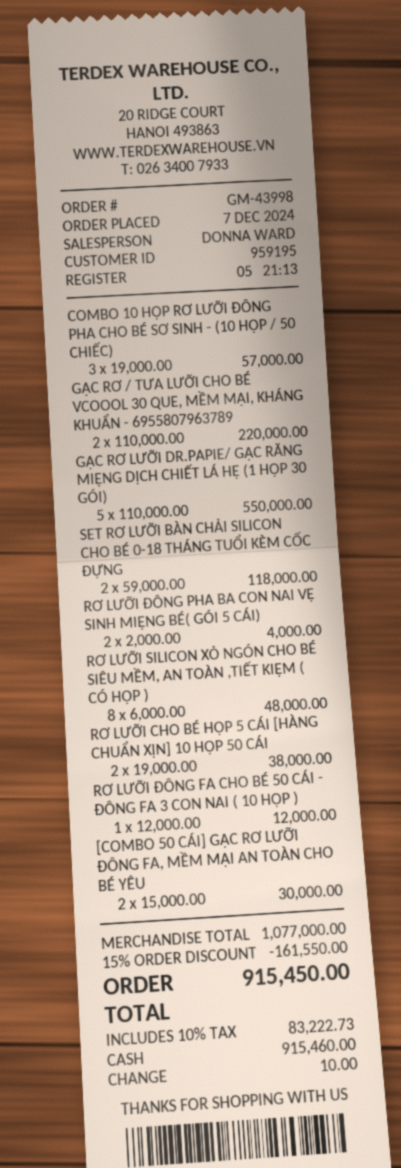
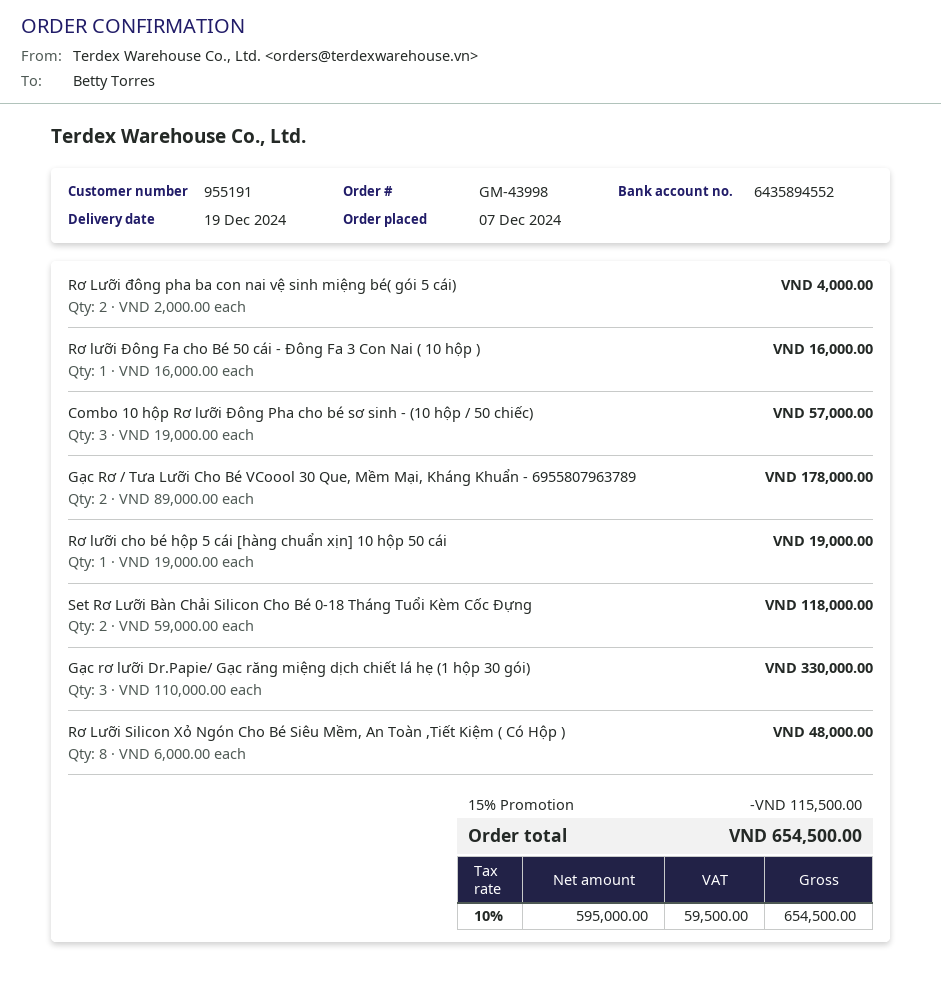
customer number: 959195 -> 955191
GẠC RƠ / TƯA LƯỠI CHO BÉ VCOOOL 30 QUE, MỀM MẠI, KHÁNG KHUẨN - 6955807963789: 2 x 110000.00 = 220000.00 -> 2 x 89000.00 = 178000.00
GẠC RƠ LƯỠI DR.PAPIE/ GẠC RĂNG MIỆNG DỊCH CHIẾT LÁ HẸ (1 HỘP 30 GÓI): 5 x 110000.00 = 550000.00 -> 3 x 110000.00 = 330000.00
RƠ LƯỠI CHO BÉ HỘP 5 CÁI [HÀNG CHUẨN XỊN] 10 HỘP 50 CÁI: 2 x 19000.00 = 38000.00 -> 1 x 19000.00 = 19000.00
RƠ LƯỠI ĐÔNG FA CHO BÉ 50 CÁI - ĐÔNG FA 3 CON NAI ( 10 HỘP ): 1 x 12000.00 = 12000.00 -> 1 x 16000.00 = 16000.00
[COMBO 50 CÁI] GẠC RƠ LƯỠI ĐÔNG FA, MỀM MẠI AN TOÀN CHO BÉ YÊU: 2 x 15000.00 = 30000.00 -> none
discount: 15% = 161550.00 -> 15% = 115500.00
tax: 10% = 83222.73 -> 10% = 59500.00
total: 915450.00 -> 654500.00

